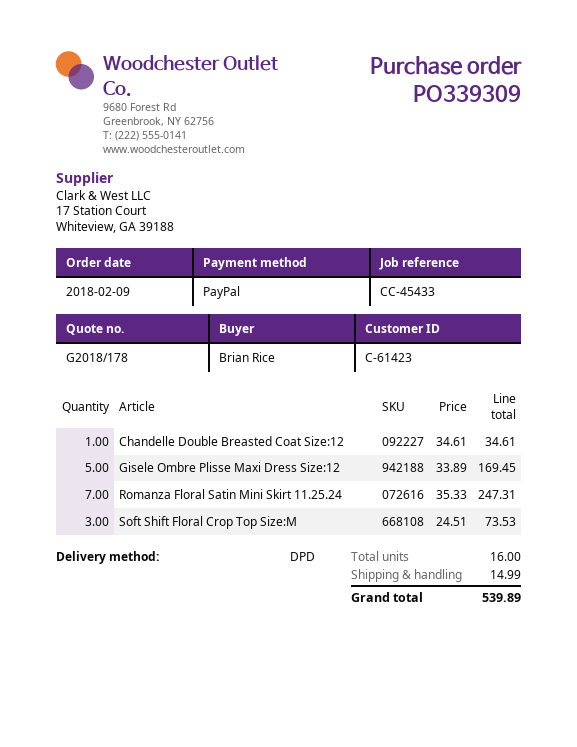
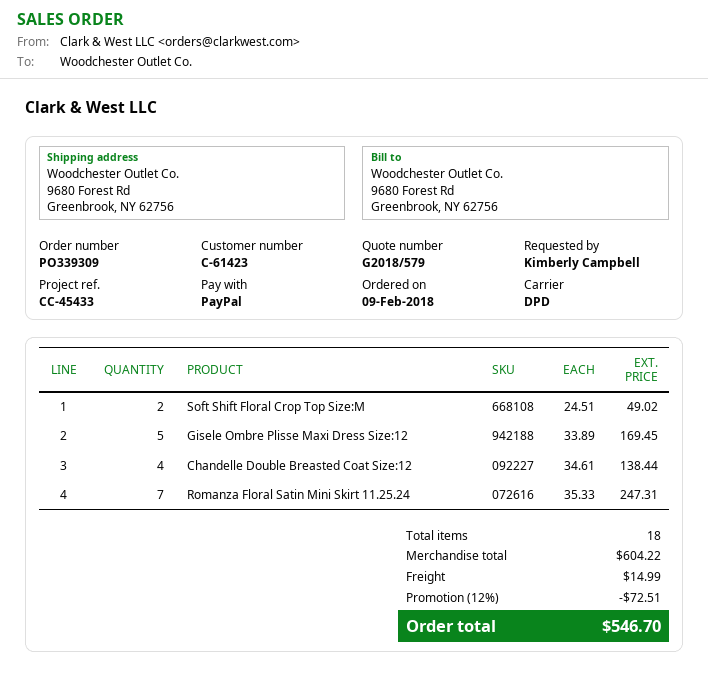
quote number: G2018/178 -> G2018/579
ordered by: Brian Rice -> Kimberly Campbell
Chandelle Double Breasted Coat Size:12: 1 x 34.61 = 34.61 -> 4 x 34.61 = 138.44
Soft Shift Floral Crop Top Size:M: 3 x 24.51 = 73.53 -> 2 x 24.51 = 49.02
total quantity: 16 -> 18
discount: none -> 12% = 72.51
total: 539.89 -> 546.70

